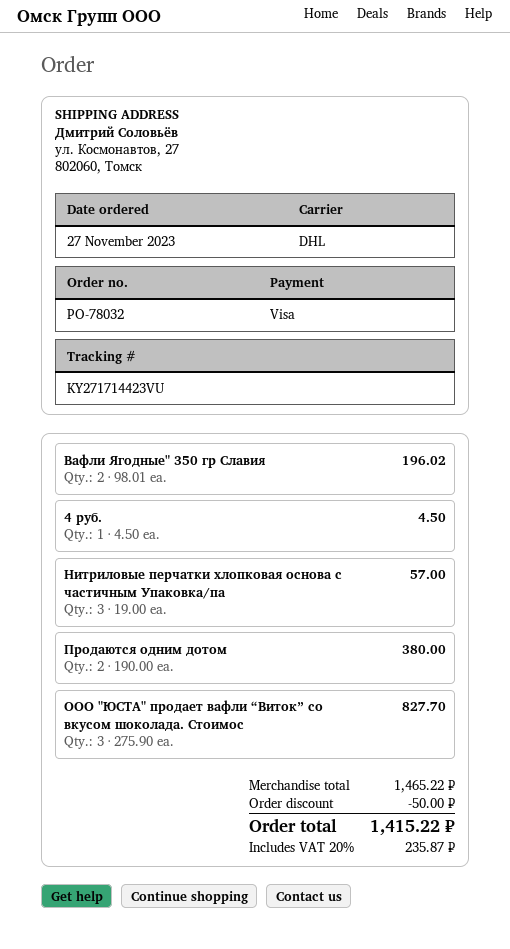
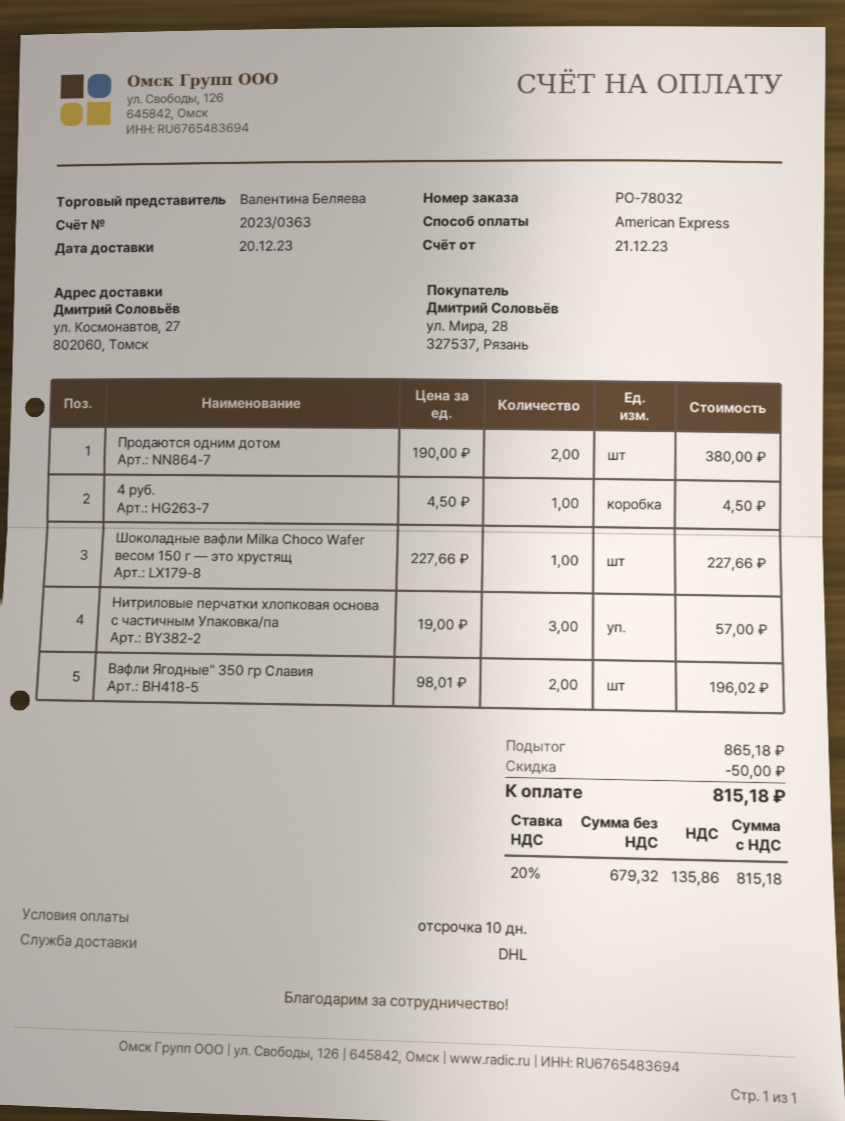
payment method: Visa -> American Express
ООО "ЮСТА" продает вафли “Виток” со вкусом шоколада. Стоимос: 3 x 275.90 = 827.70 -> none
Шоколадные вафли Milka Choco Wafer весом 150 г — это хрустящ: none -> 1 x 227.66 = 227.66
subtotal: 1465.22 -> 865.18
tax: 20% = 235.87 -> 20% = 135.86
total: 1415.22 -> 815.18

